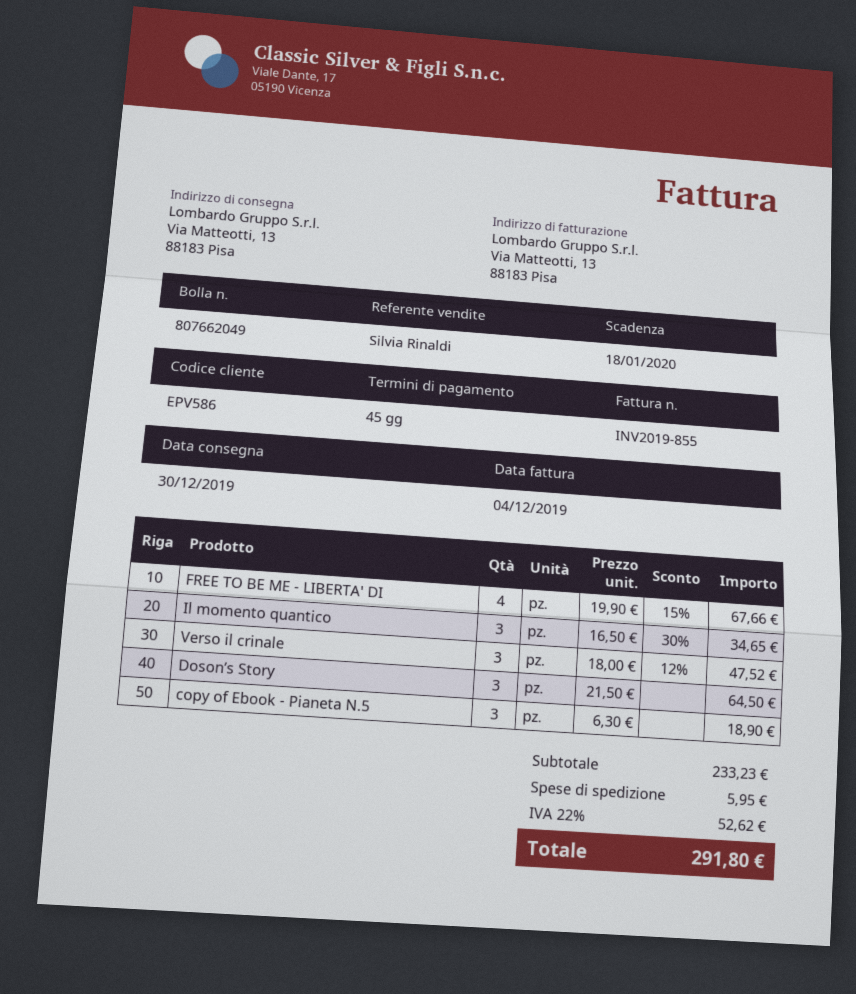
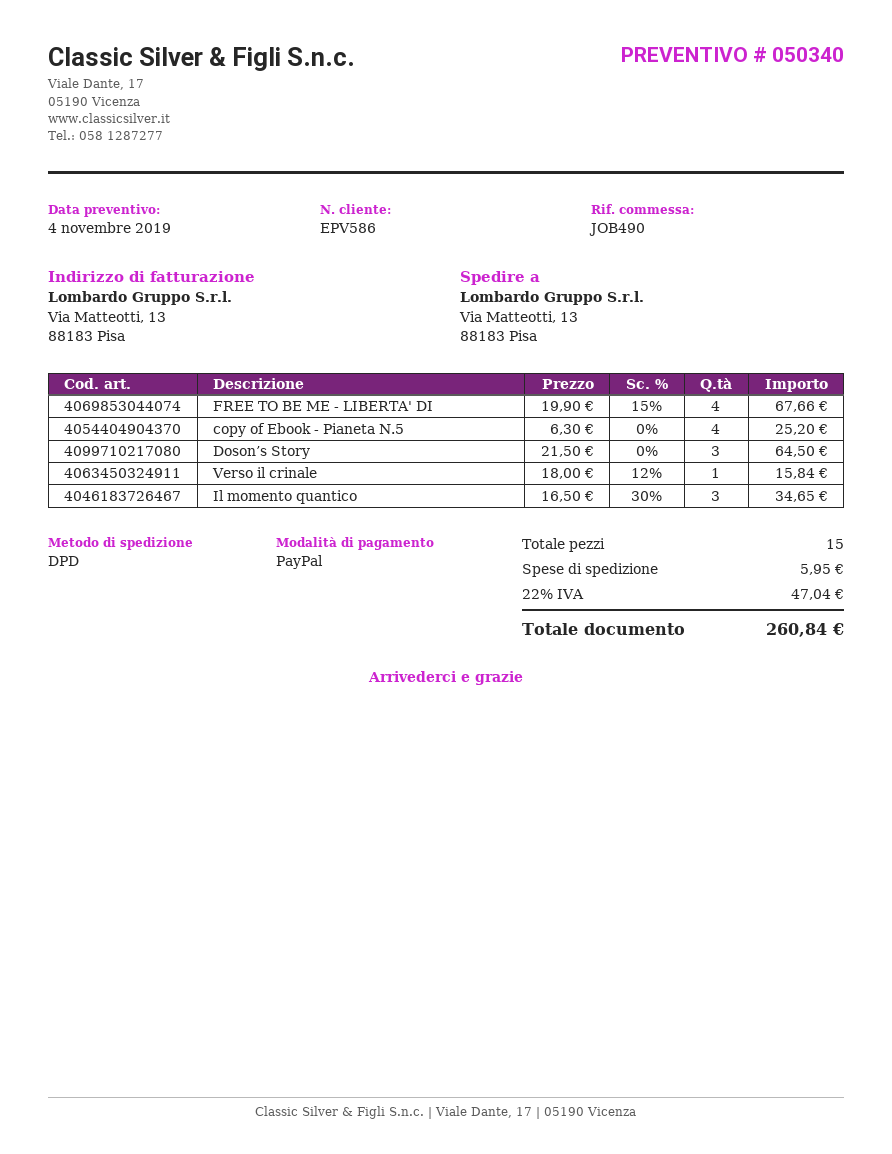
Verso il crinale: 3 x 18.00 - 12% = 47.52 -> 1 x 18.00 - 12% = 15.84
copy of Ebook - Pianeta N.5: 3 x 6.30 = 18.90 -> 4 x 6.30 = 25.20
tax: 22% = 52.62 -> 22% = 47.04
total: 291.80 -> 260.84

